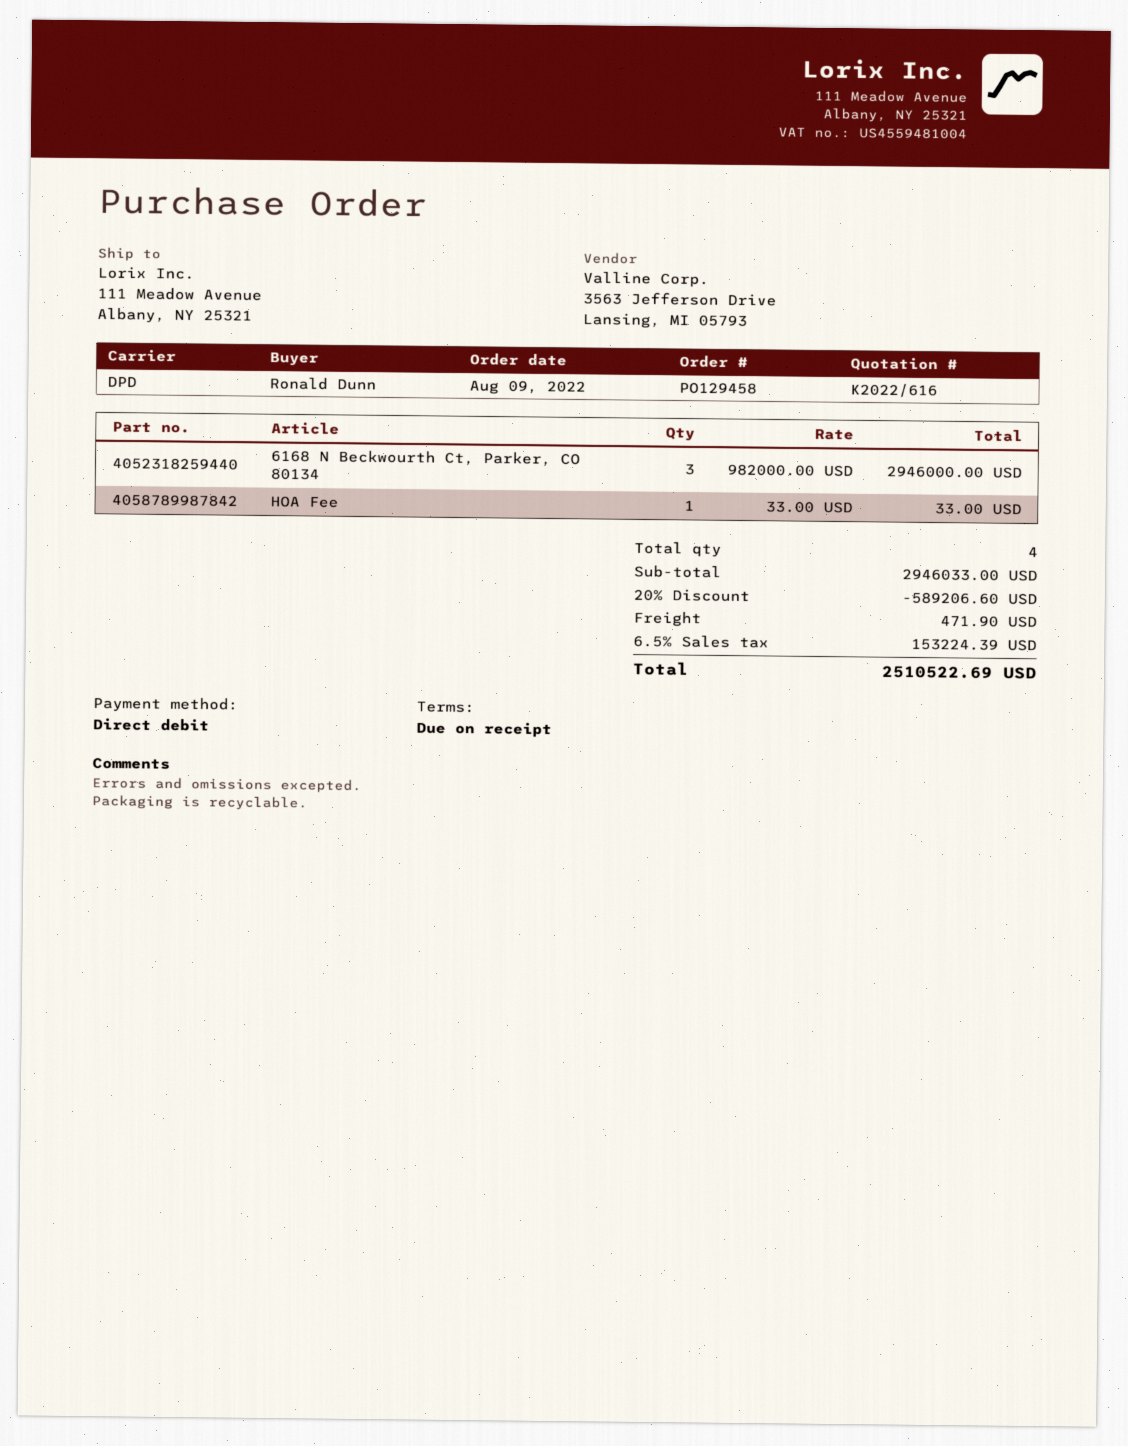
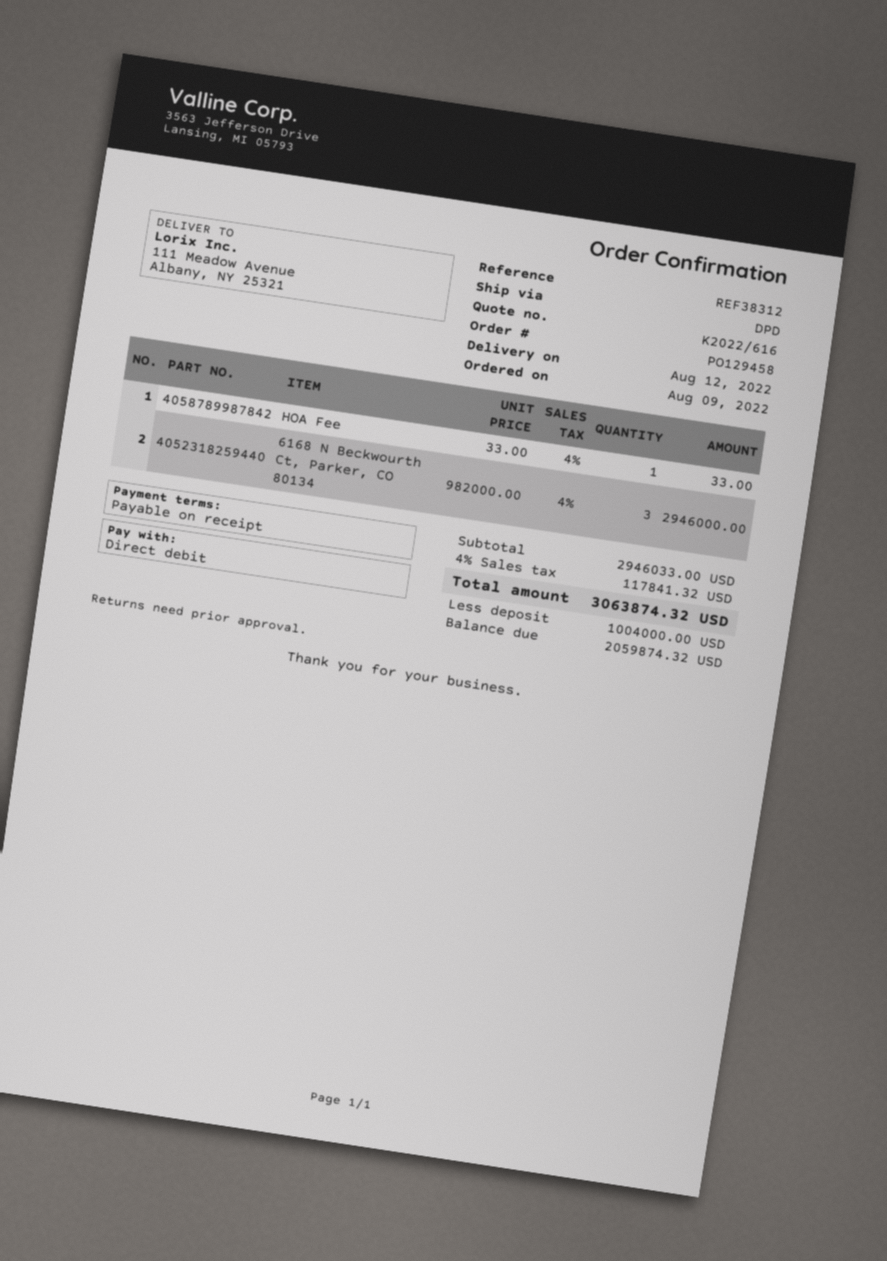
discount: 20% = 589206.60 -> none
shipping: 471.90 -> none
tax: 6.5% = 153224.39 -> 4% = 117841.32
total: 2510522.69 -> 3063874.32

